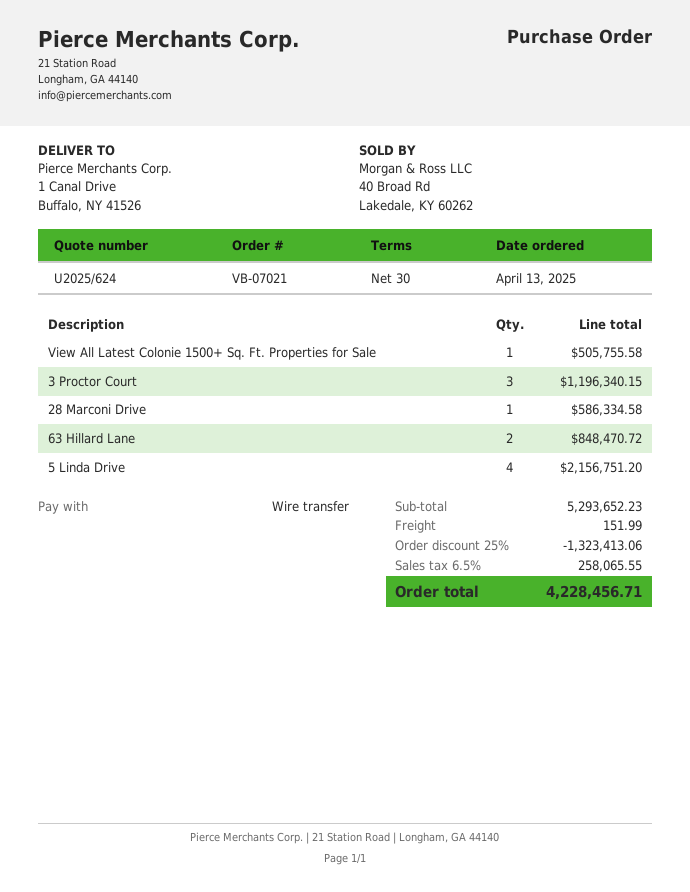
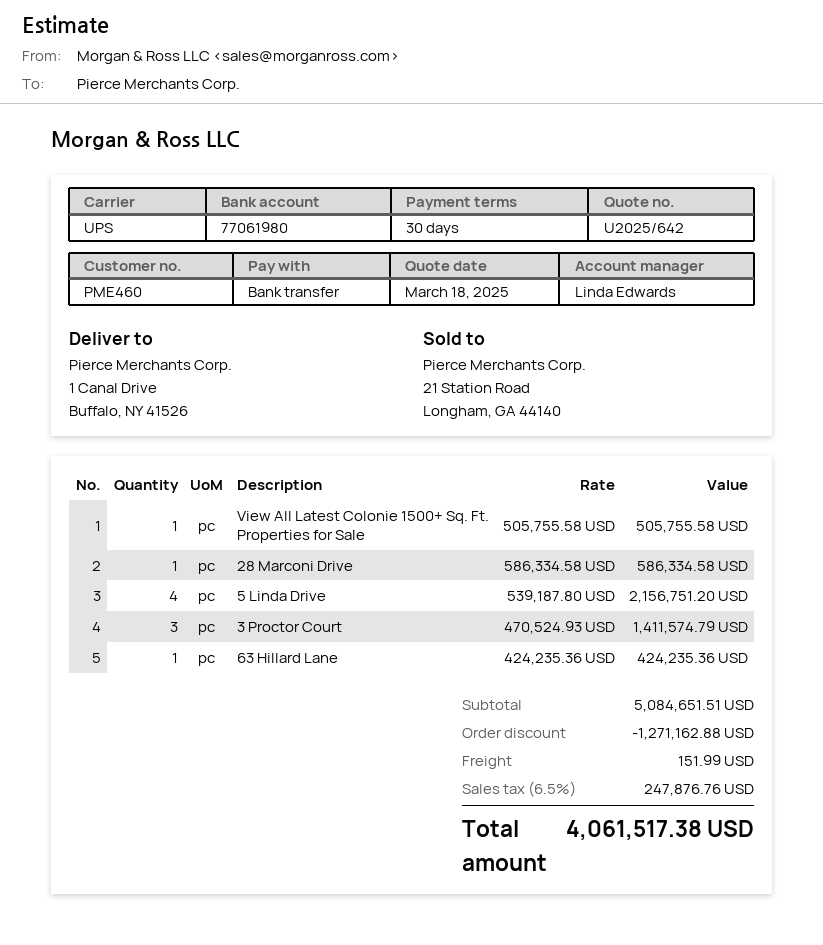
quote number: U2025/624 -> U2025/642
3 Proctor Court: 3 for 1196340.15 -> 3 for 1411574.79
63 Hillard Lane: 2 for 848470.72 -> 1 for 424235.36
subtotal: 5293652.23 -> 5084651.51
discount: 1323413.06 -> 1271162.88
tax: 6.5% = 258065.55 -> 6.5% = 247876.76
total: 4228456.71 -> 4061517.38

